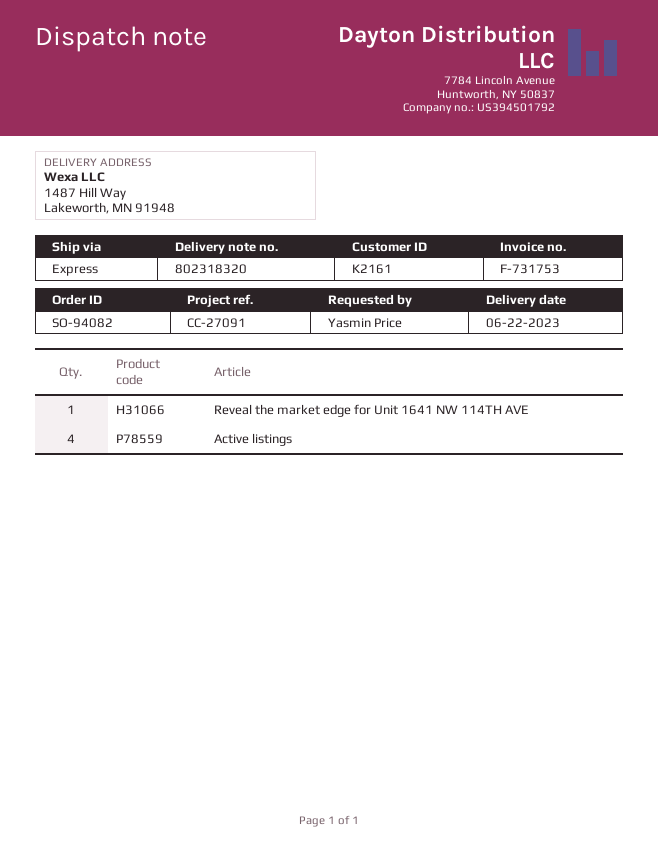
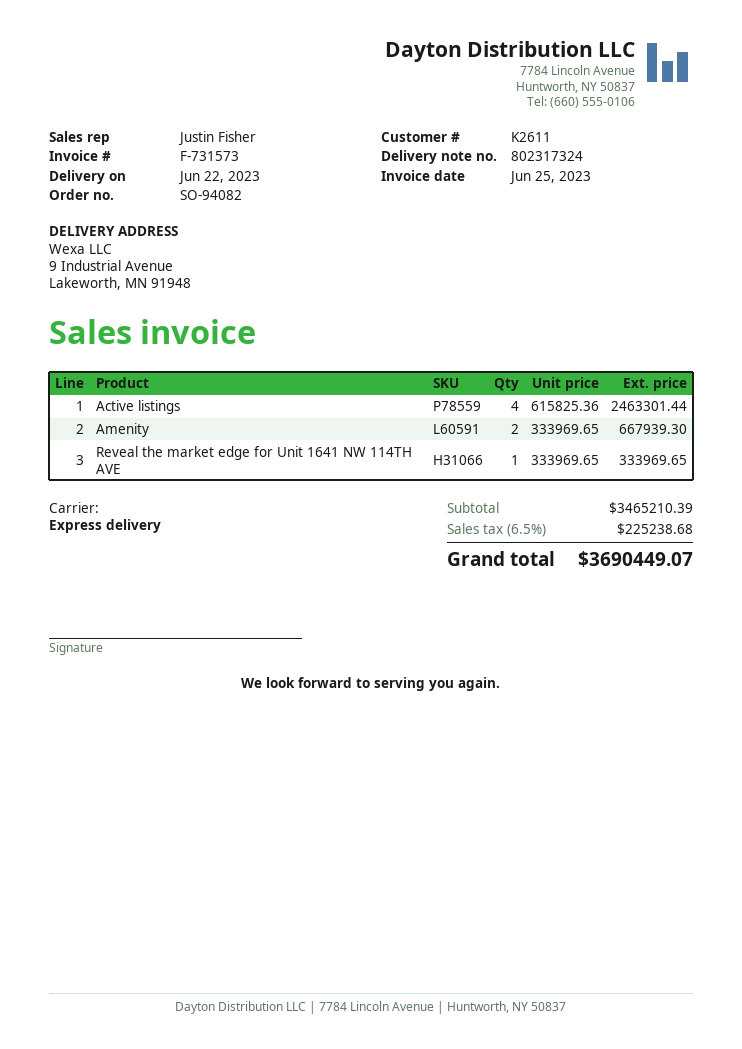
delivery note number: 802318320 -> 802317324
invoice number: F-731753 -> F-731573
customer number: K2161 -> K2611
ship to: 1487 Hill Way, Lakeworth, MN 91948 -> 9 Industrial Avenue, Lakeworth, MN 91948
Amenity: none -> 2

